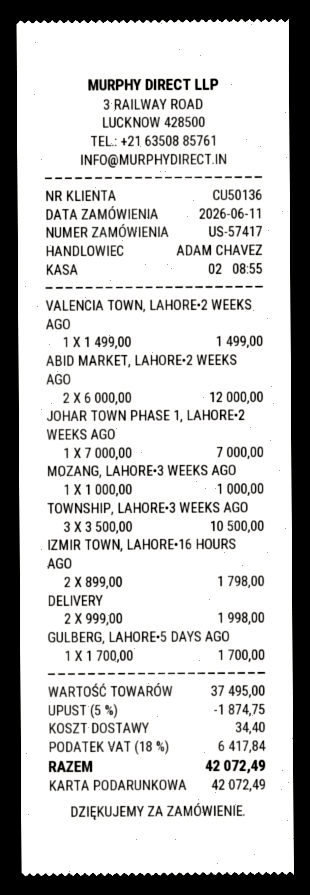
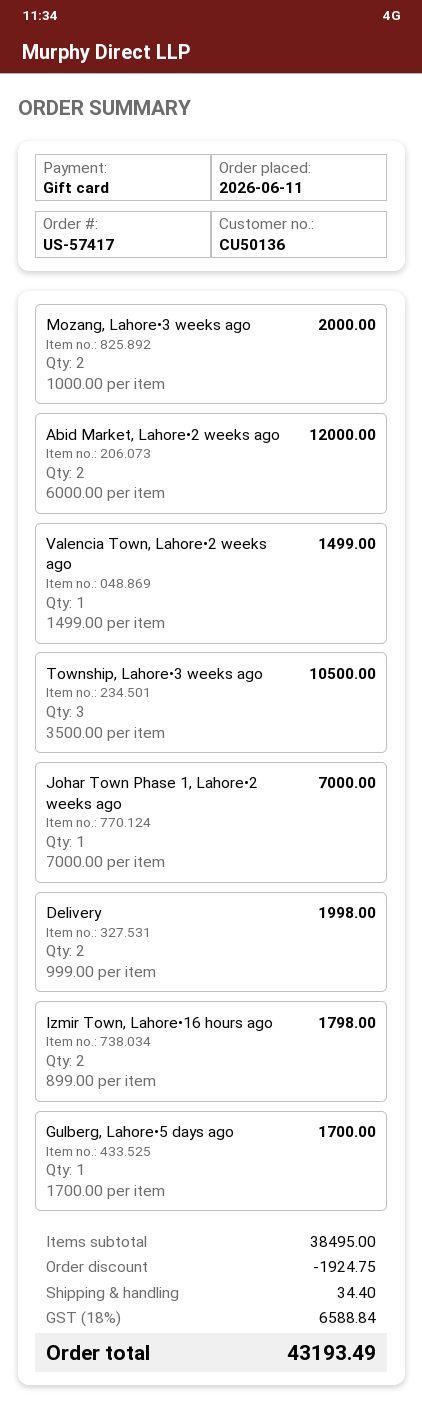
MOZANG, LAHORE•3 WEEKS AGO: 1 x 1000.00 = 1000.00 -> 2 x 1000.00 = 2000.00
subtotal: 37495.00 -> 38495.00
discount: 1874.75 -> 1924.75
tax: 18% = 6417.84 -> 18% = 6588.84
total: 42072.49 -> 43193.49

